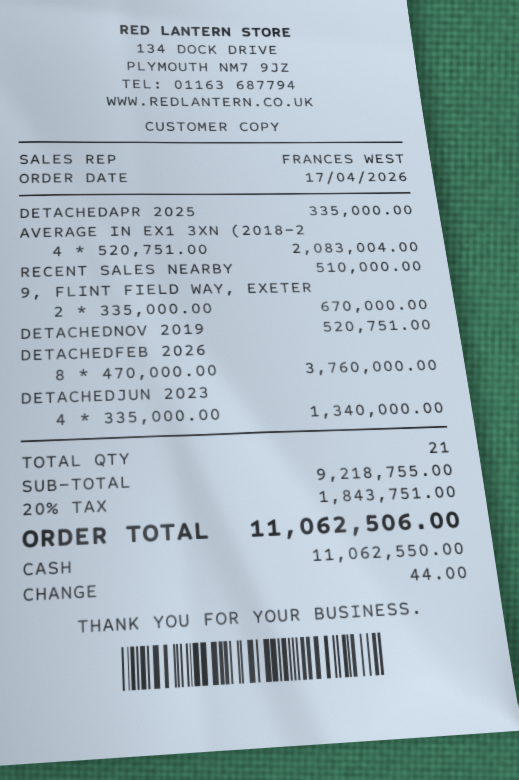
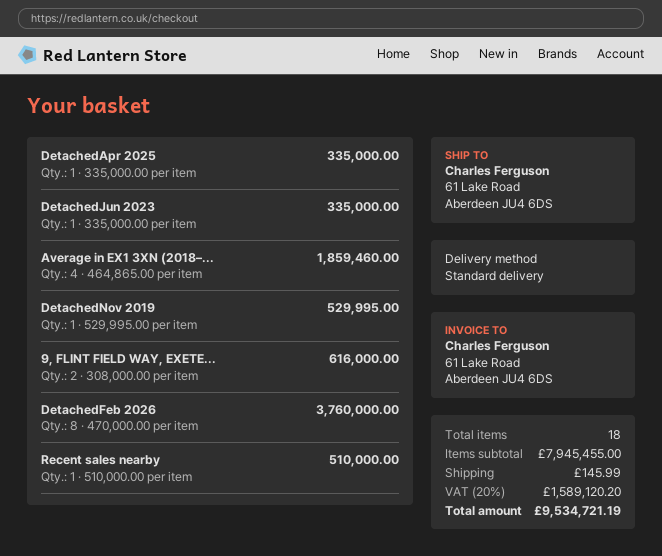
AVERAGE IN EX1 3XN (2018–2: 4 x 520751.00 = 2083004.00 -> 4 x 464865.00 = 1859460.00
9, FLINT FIELD WAY, EXETER: 2 x 335000.00 = 670000.00 -> 2 x 308000.00 = 616000.00
DETACHEDNOV 2019: 1 x 520751.00 = 520751.00 -> 1 x 529995.00 = 529995.00
DETACHEDJUN 2023: 4 x 335000.00 = 1340000.00 -> 1 x 335000.00 = 335000.00
total quantity: 21 -> 18
subtotal: 9218755.00 -> 7945455.00
shipping: none -> 145.99
tax: 20% = 1843751.00 -> 20% = 1589120.20
total: 11062506.00 -> 9534721.19

